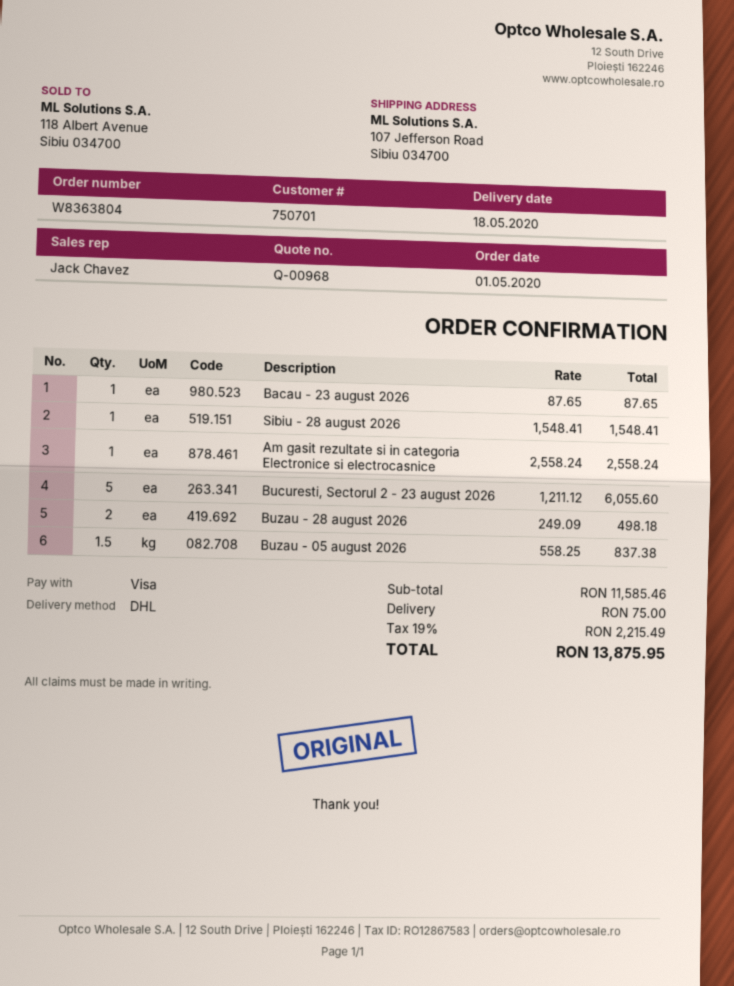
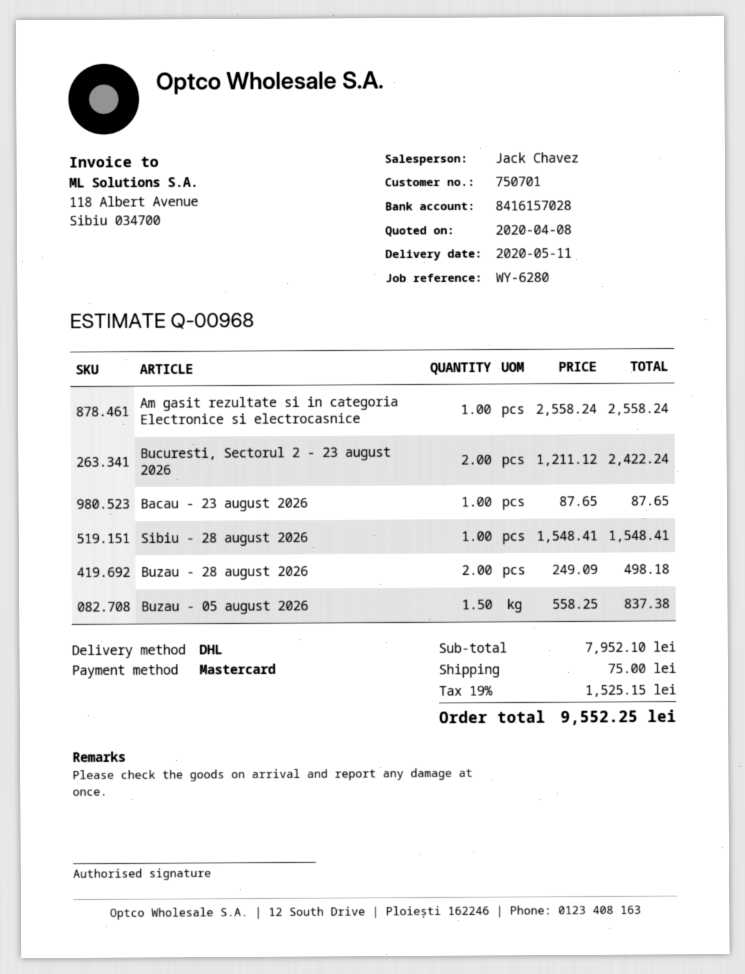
delivery date: 2020-05-18 -> 2020-05-11
payment method: Visa -> Mastercard
Bucuresti, Sectorul 2 - 23 august 2026: 5 x 1211.12 = 6055.60 -> 2 x 1211.12 = 2422.24
subtotal: 11585.46 -> 7952.10
tax: 19% = 2215.49 -> 19% = 1525.15
total: 13875.95 -> 9552.25

